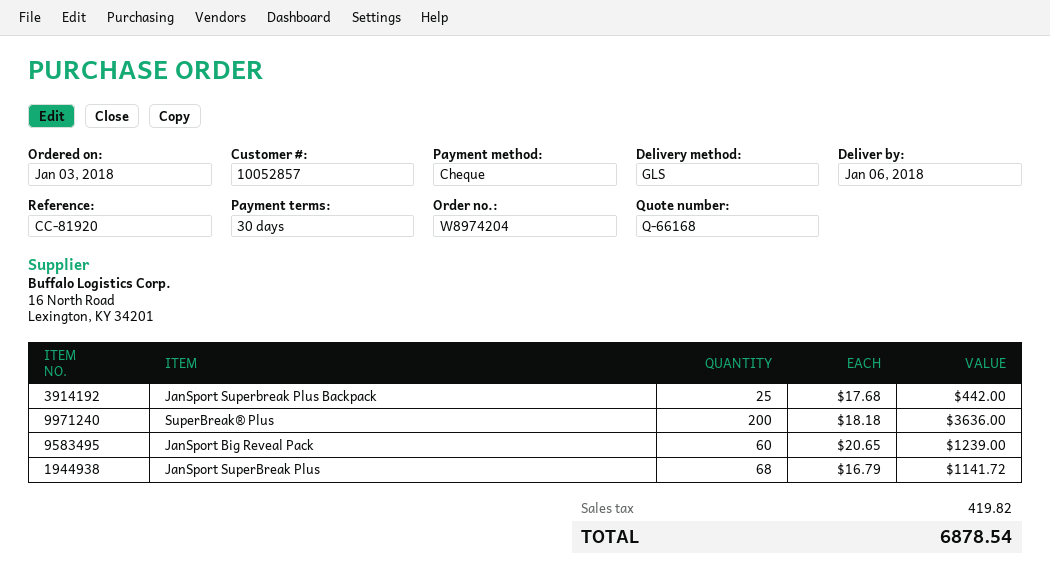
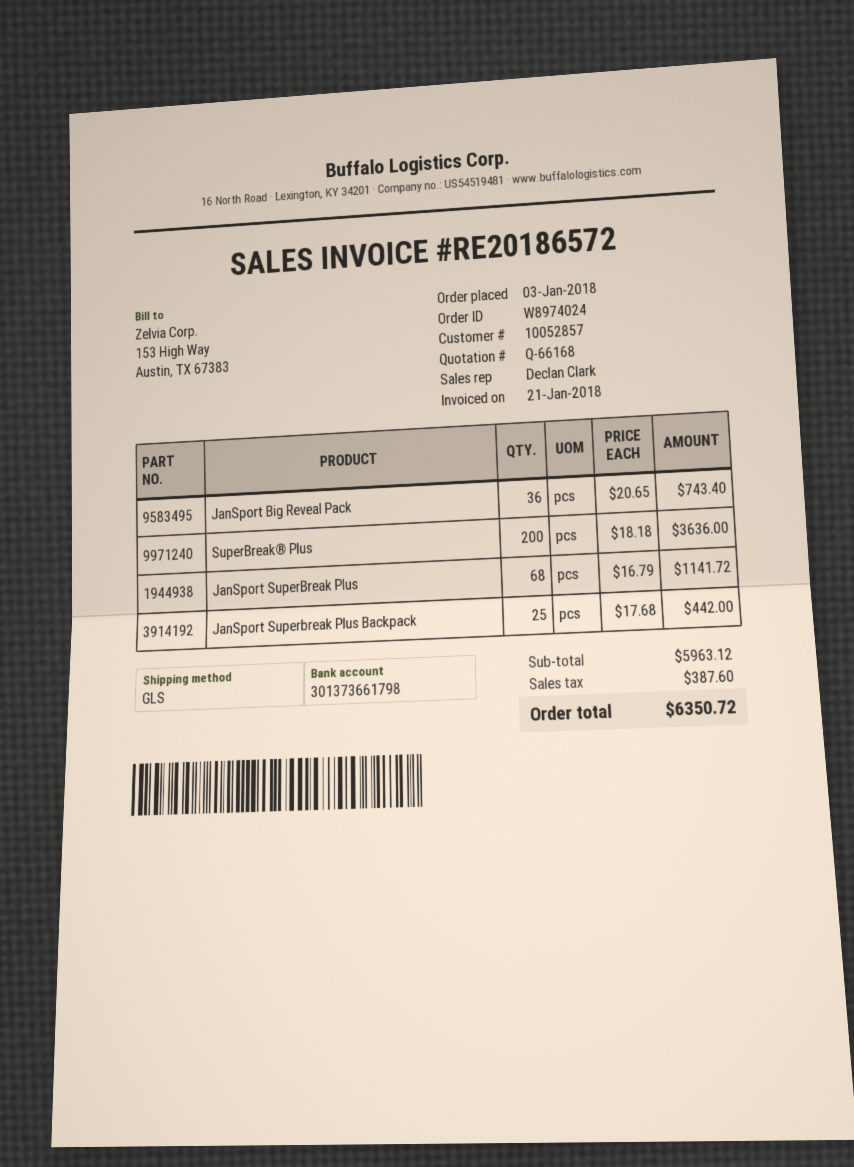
order number: W8974204 -> W8974024
JanSport Big Reveal Pack: 60 x 20.65 = 1239.00 -> 36 x 20.65 = 743.40
tax: 419.82 -> 387.60
total: 6878.54 -> 6350.72

